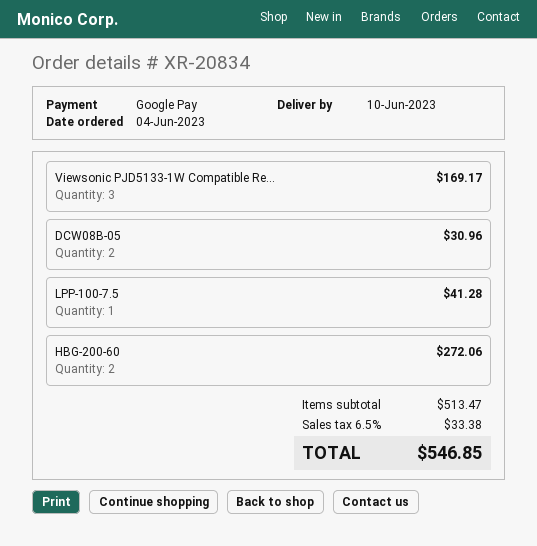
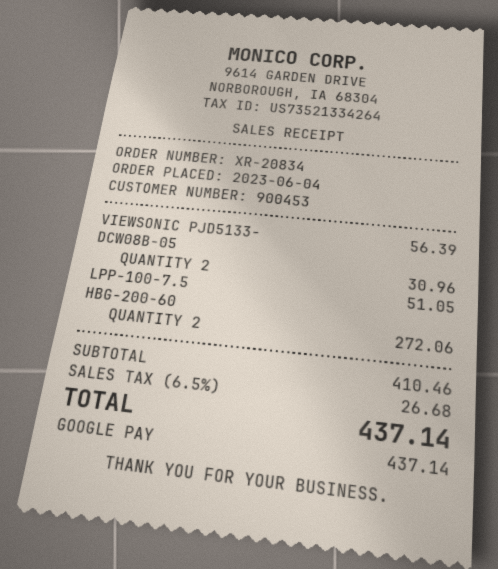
Viewsonic PJD5133-1W Compatible Re...: 3 for 169.17 -> 1 for 56.39
LPP-100-7.5: 1 for 41.28 -> 1 for 51.05
subtotal: 513.47 -> 410.46
tax: 6.5% = 33.38 -> 6.5% = 26.68
total: 546.85 -> 437.14

